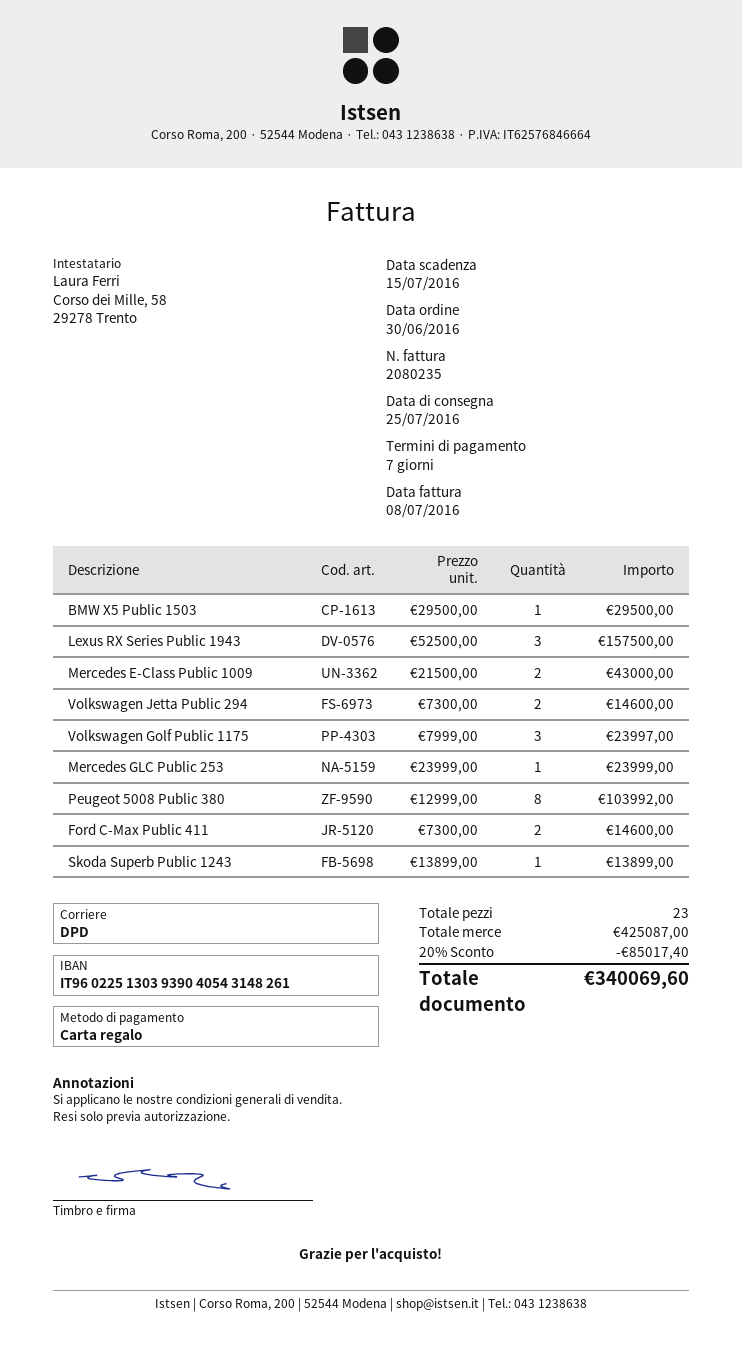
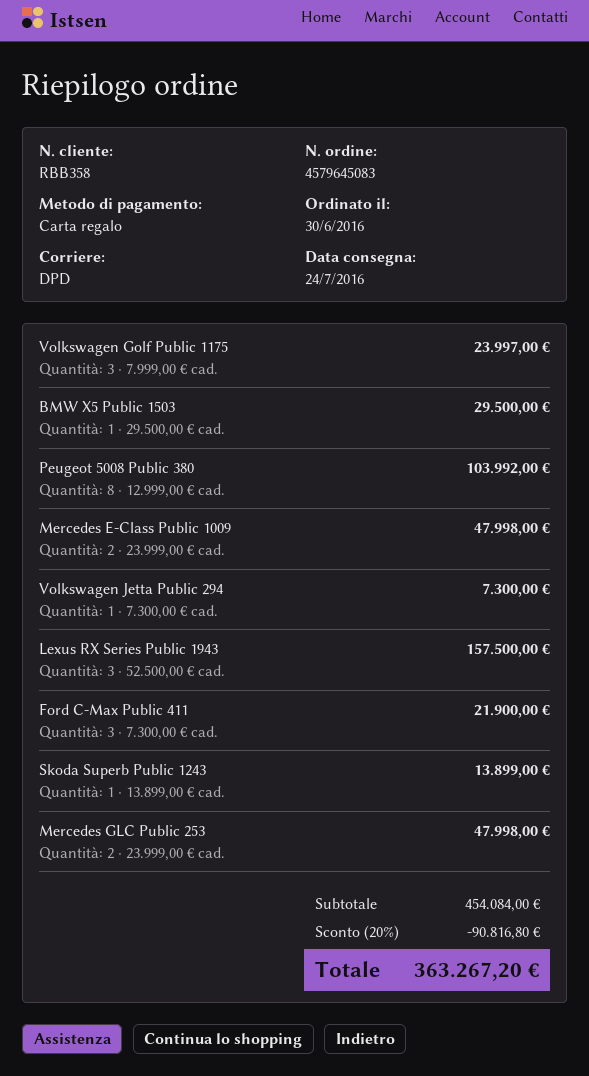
delivery date: 2016-07-25 -> 2016-07-24
Mercedes E-Class Public 1009: 2 x 21500.00 = 43000.00 -> 2 x 23999.00 = 47998.00
Volkswagen Jetta Public 294: 2 x 7300.00 = 14600.00 -> 1 x 7300.00 = 7300.00
Mercedes GLC Public 253: 1 x 23999.00 = 23999.00 -> 2 x 23999.00 = 47998.00
Ford C-Max Public 411: 2 x 7300.00 = 14600.00 -> 3 x 7300.00 = 21900.00
subtotal: 425087.00 -> 454084.00
discount: 20% = 85017.40 -> 20% = 90816.80
total: 340069.60 -> 363267.20

